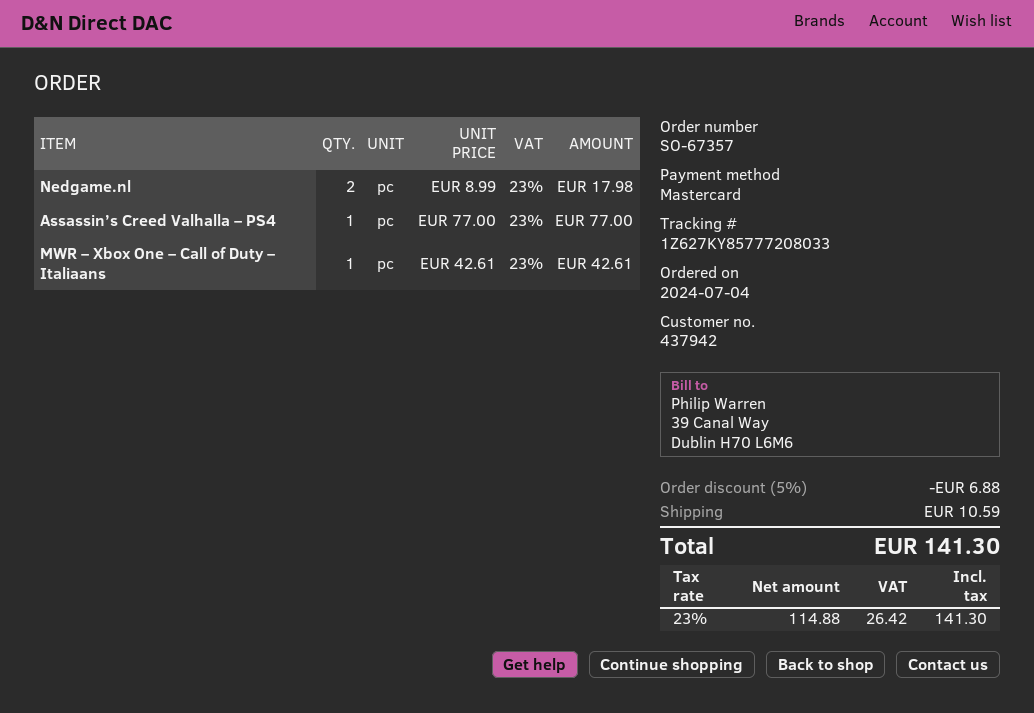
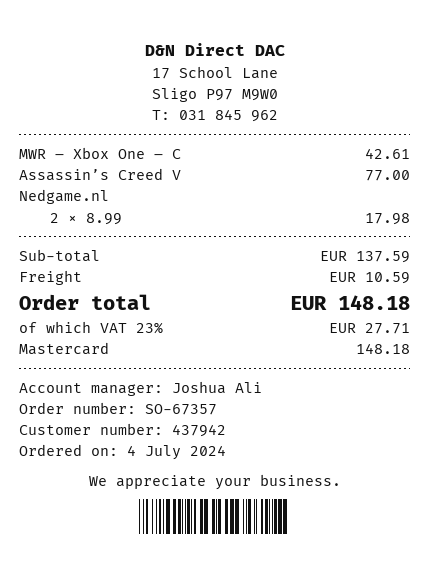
discount: 5% = 6.88 -> none
tax: 23% = 26.42 -> 23% = 27.71
total: 141.30 -> 148.18

